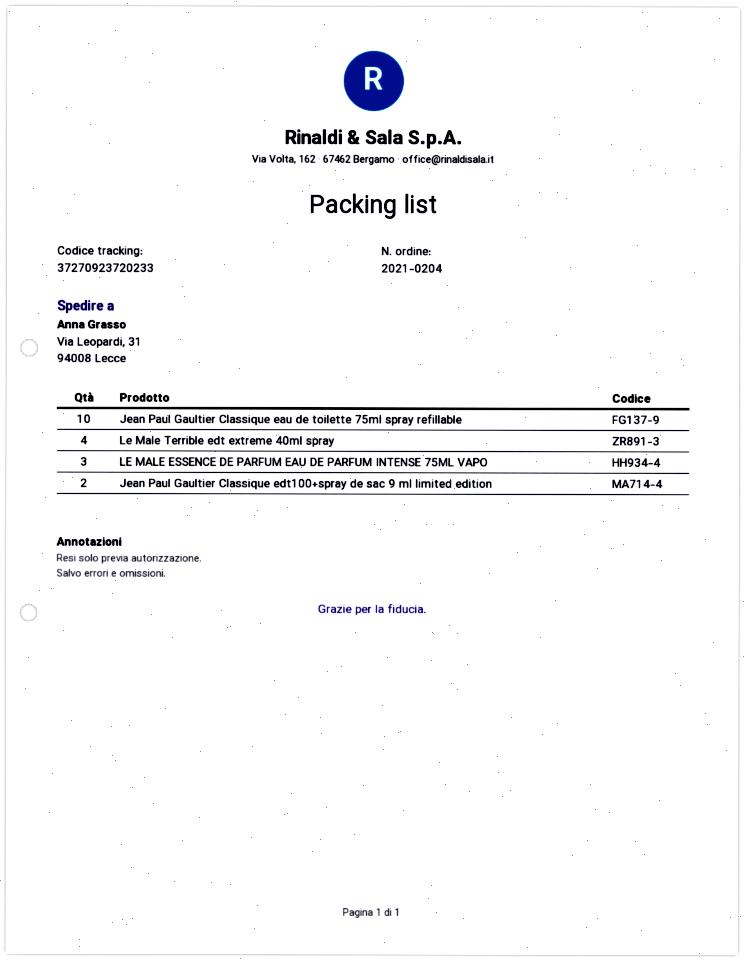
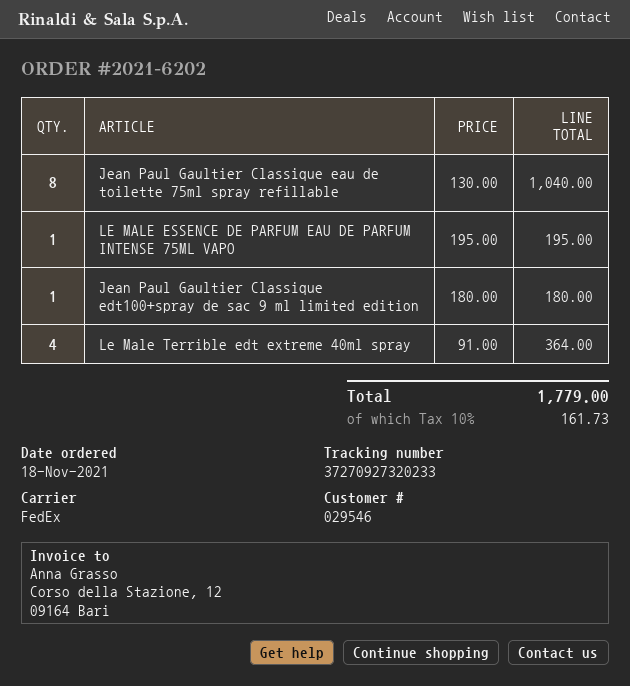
order number: 2021-0204 -> 2021-6202
tracking number: 37270923720233 -> 37270927320233
Jean Paul Gaultier Classique eau de toilette 75ml spray refillable: 10 -> 8
LE MALE ESSENCE DE PARFUM EAU DE PARFUM INTENSE 75ML VAPO: 3 -> 1
Jean Paul Gaultier Classique edt100+spray de sac 9 ml limited edition: 2 -> 1

